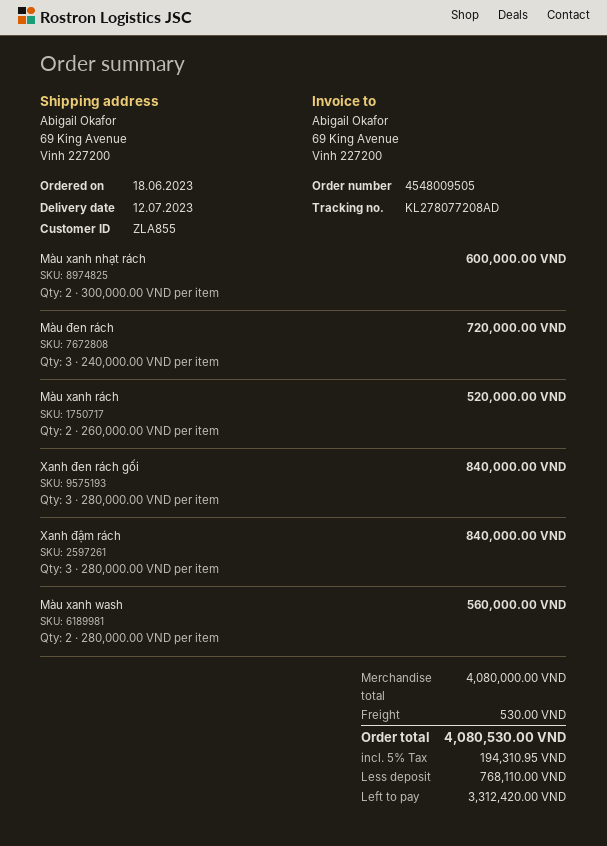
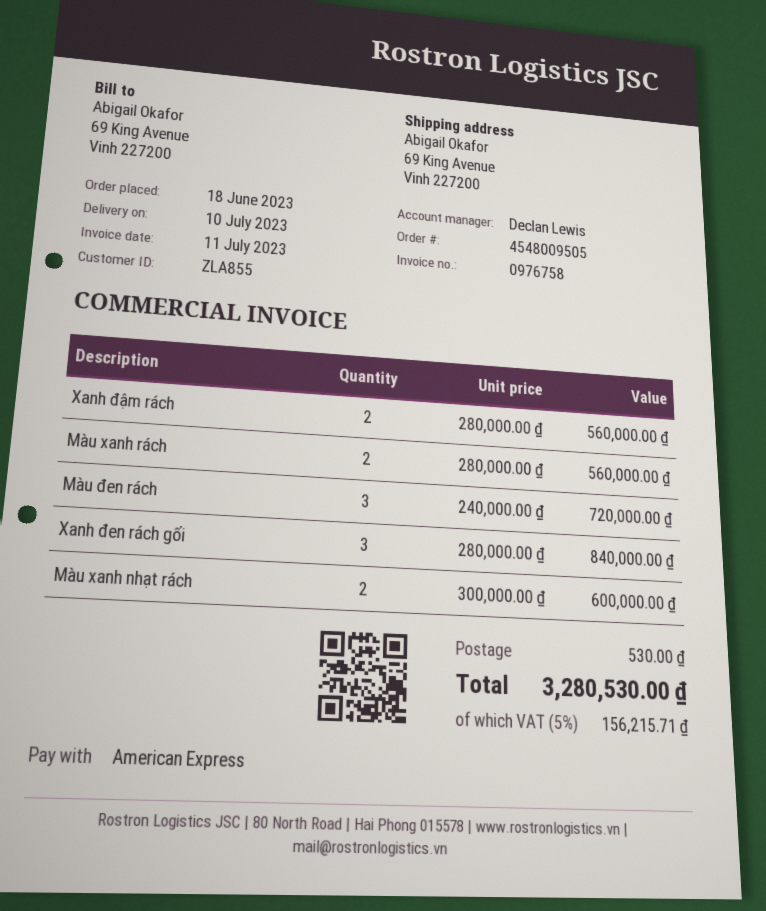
delivery date: 2023-07-12 -> 2023-07-10
Màu xanh rách: 2 x 260000.00 = 520000.00 -> 2 x 280000.00 = 560000.00
Xanh đậm rách: 3 x 280000.00 = 840000.00 -> 2 x 280000.00 = 560000.00
Màu xanh wash: 2 x 280000.00 = 560000.00 -> none
tax: 5% = 194310.95 -> 5% = 156215.71
total: 4080530.00 -> 3280530.00

